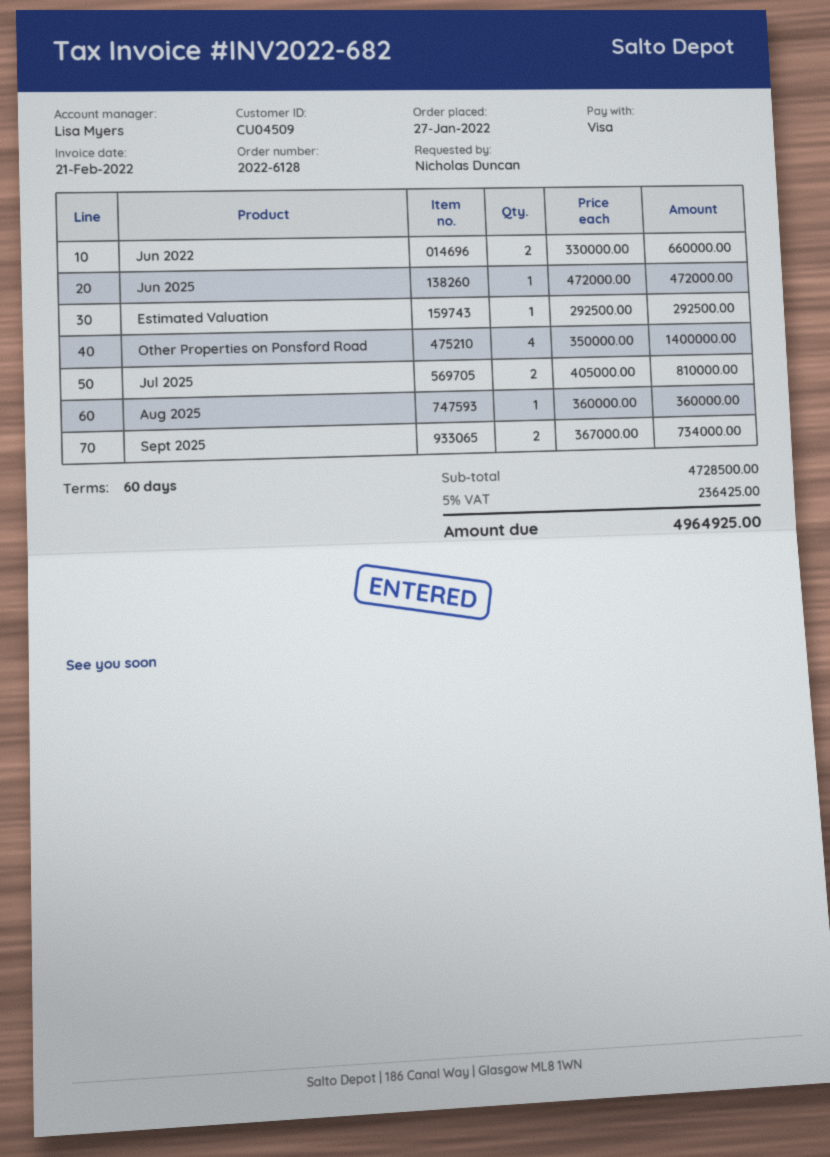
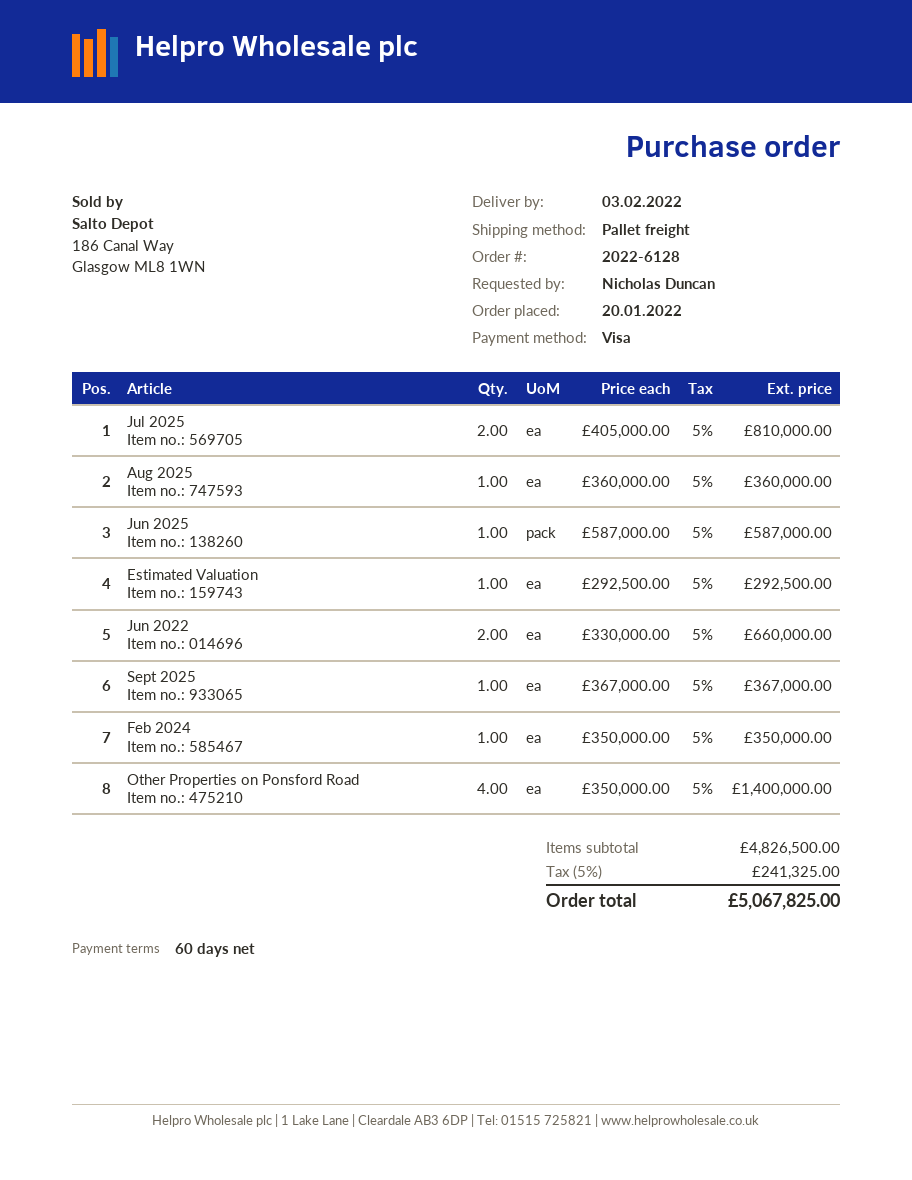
order date: 2022-01-27 -> 2022-01-20
Jun 2025: 1 x 472000.00 = 472000.00 -> 1 x 587000.00 = 587000.00
Sept 2025: 2 x 367000.00 = 734000.00 -> 1 x 367000.00 = 367000.00
Feb 2024: none -> 1 x 350000.00 = 350000.00
subtotal: 4728500.00 -> 4826500.00
tax: 5% = 236425.00 -> 5% = 241325.00
total: 4964925.00 -> 5067825.00

